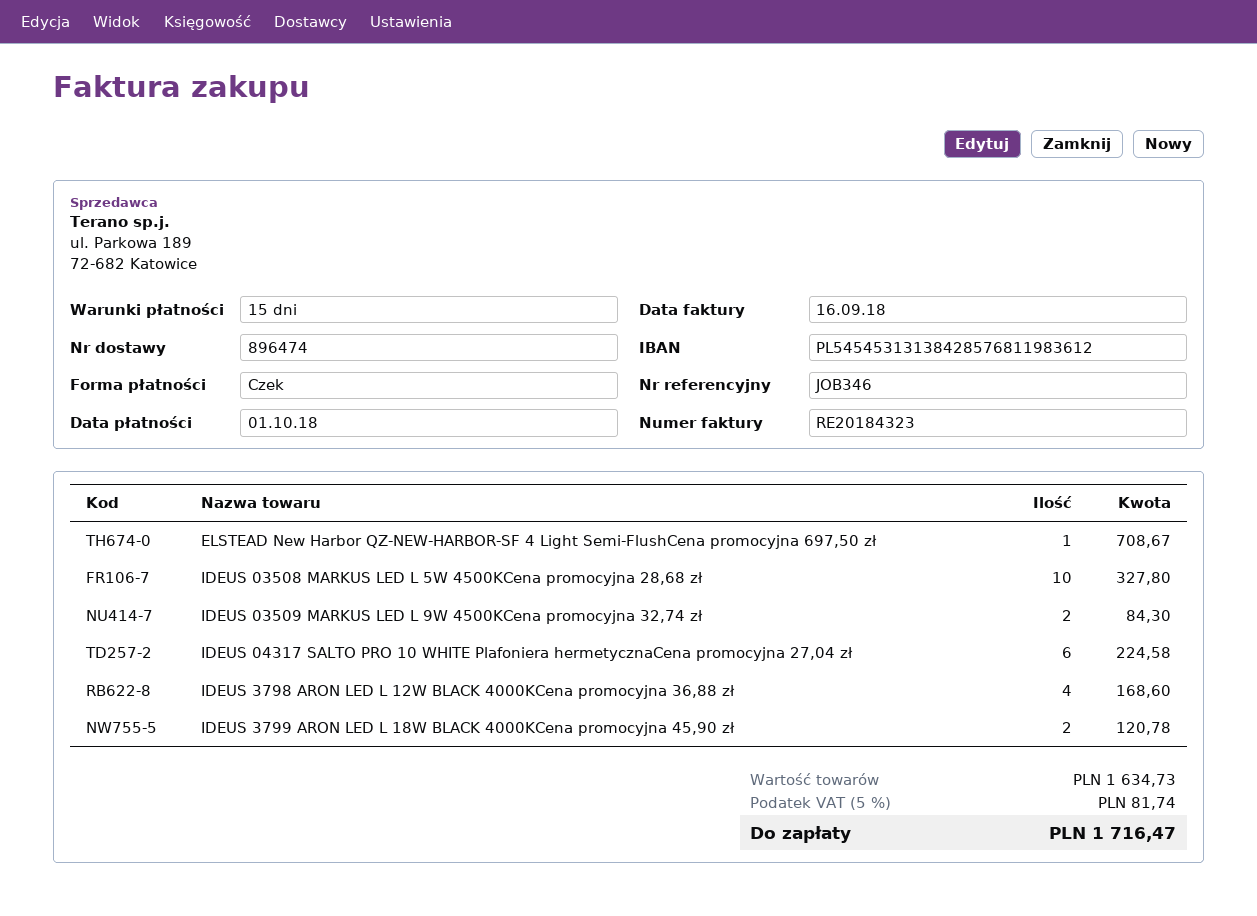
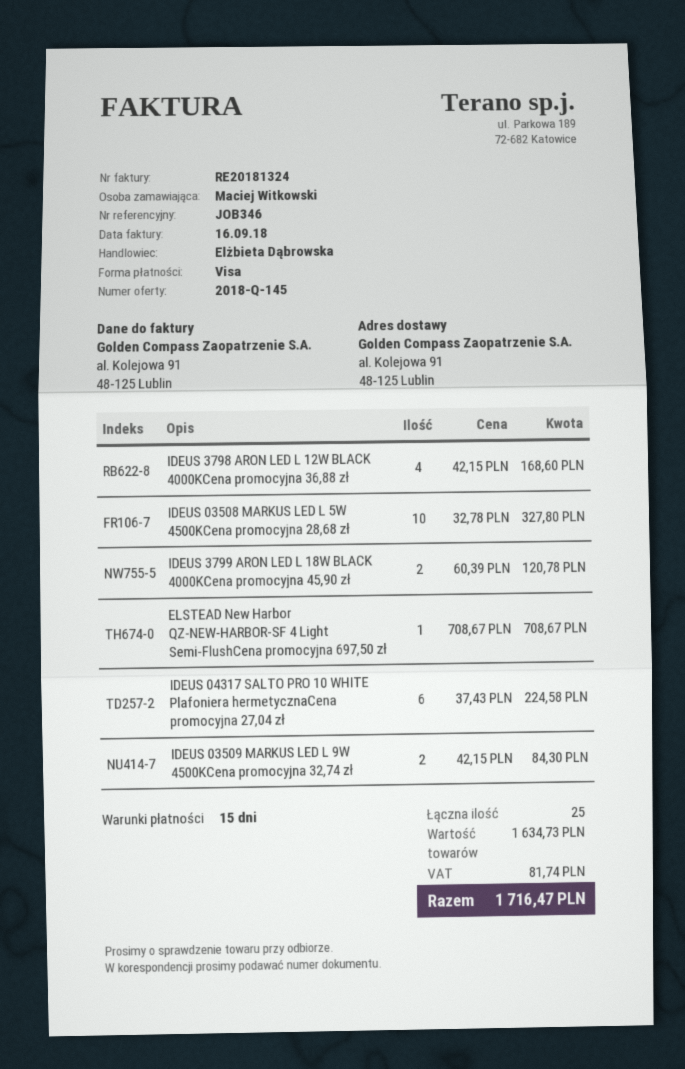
invoice number: RE20184323 -> RE20181324
payment method: cheque -> Visa

